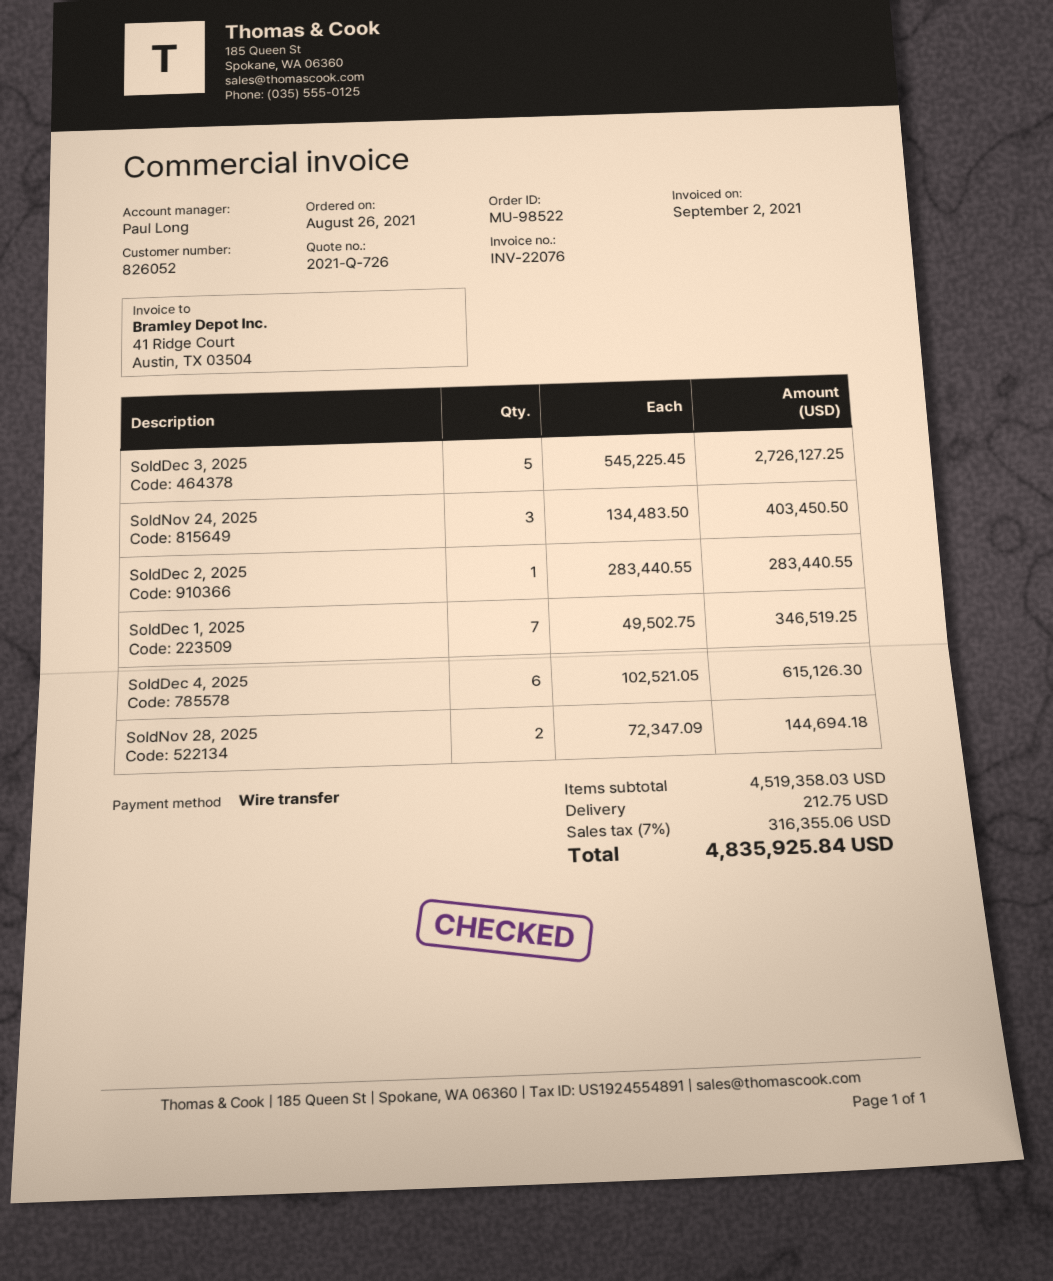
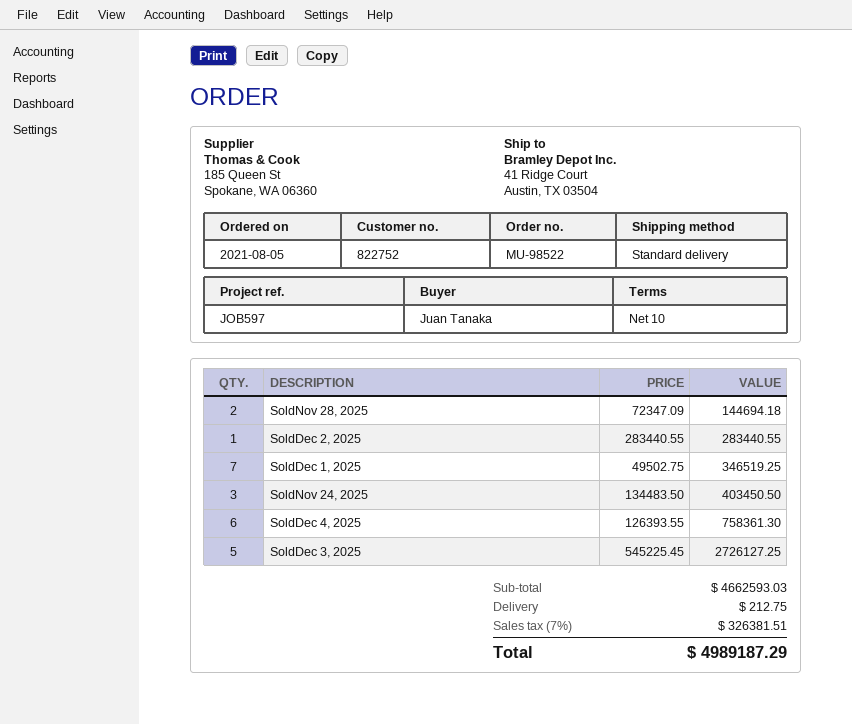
order date: 2021-08-26 -> 2021-08-05
customer number: 826052 -> 822752
SoldDec 4, 2025: 6 x 102521.05 = 615126.30 -> 6 x 126393.55 = 758361.30
subtotal: 4519358.03 -> 4662593.03
tax: 7% = 316355.06 -> 7% = 326381.51
total: 4835925.84 -> 4989187.29

